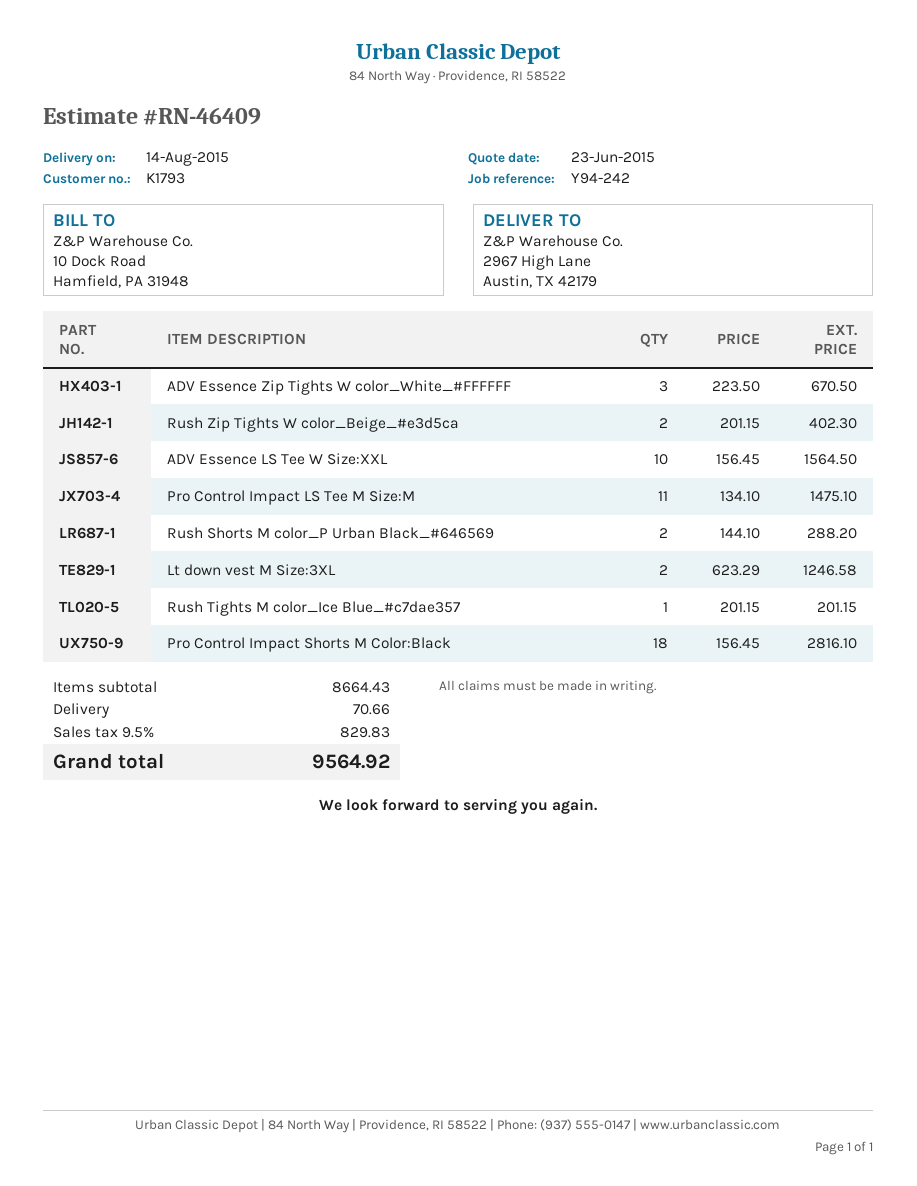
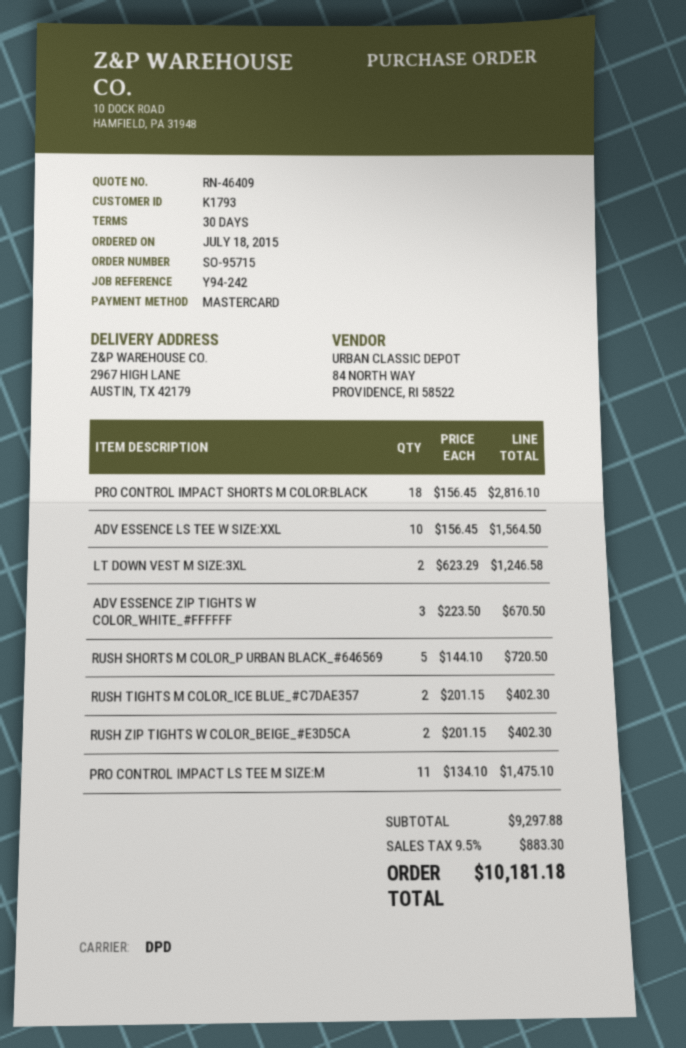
Rush Shorts M color_P Urban Black_#646569: 2 x 144.10 = 288.20 -> 5 x 144.10 = 720.50
Rush Tights M color_Ice Blue_#c7dae357: 1 x 201.15 = 201.15 -> 2 x 201.15 = 402.30
subtotal: 8664.43 -> 9297.88
shipping: 70.66 -> none
tax: 9.5% = 829.83 -> 9.5% = 883.30
total: 9564.92 -> 10181.18

